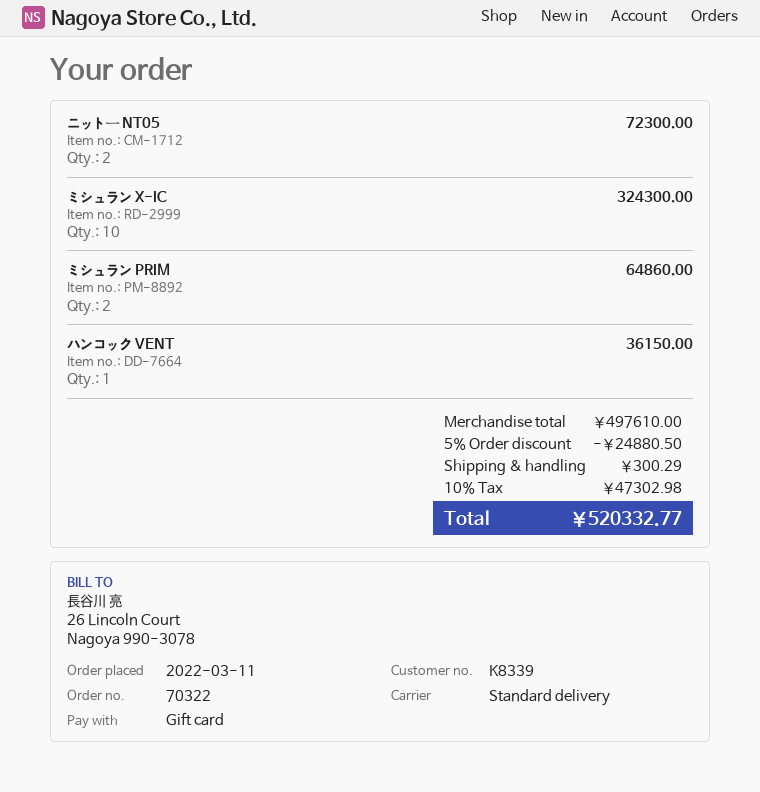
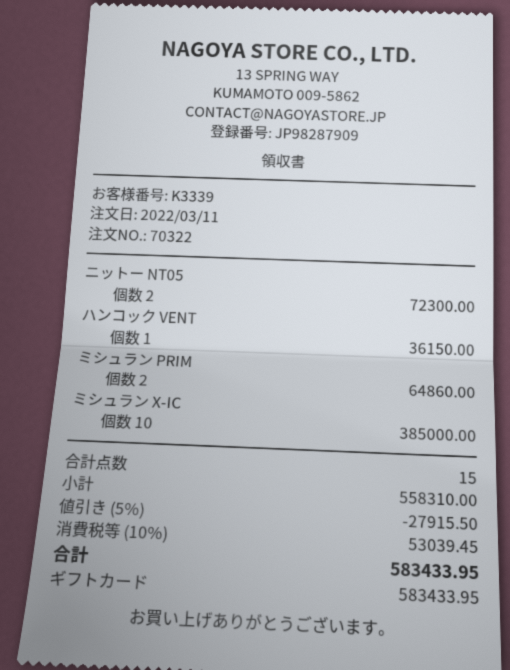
customer number: K8339 -> K3339
ミシュラン X-IC: 10 for 324300.00 -> 10 for 385000.00
subtotal: 497610.00 -> 558310.00
discount: 5% = 24880.50 -> 5% = 27915.50
shipping: 300.29 -> none
tax: 10% = 47302.98 -> 10% = 53039.45
total: 520332.77 -> 583433.95

